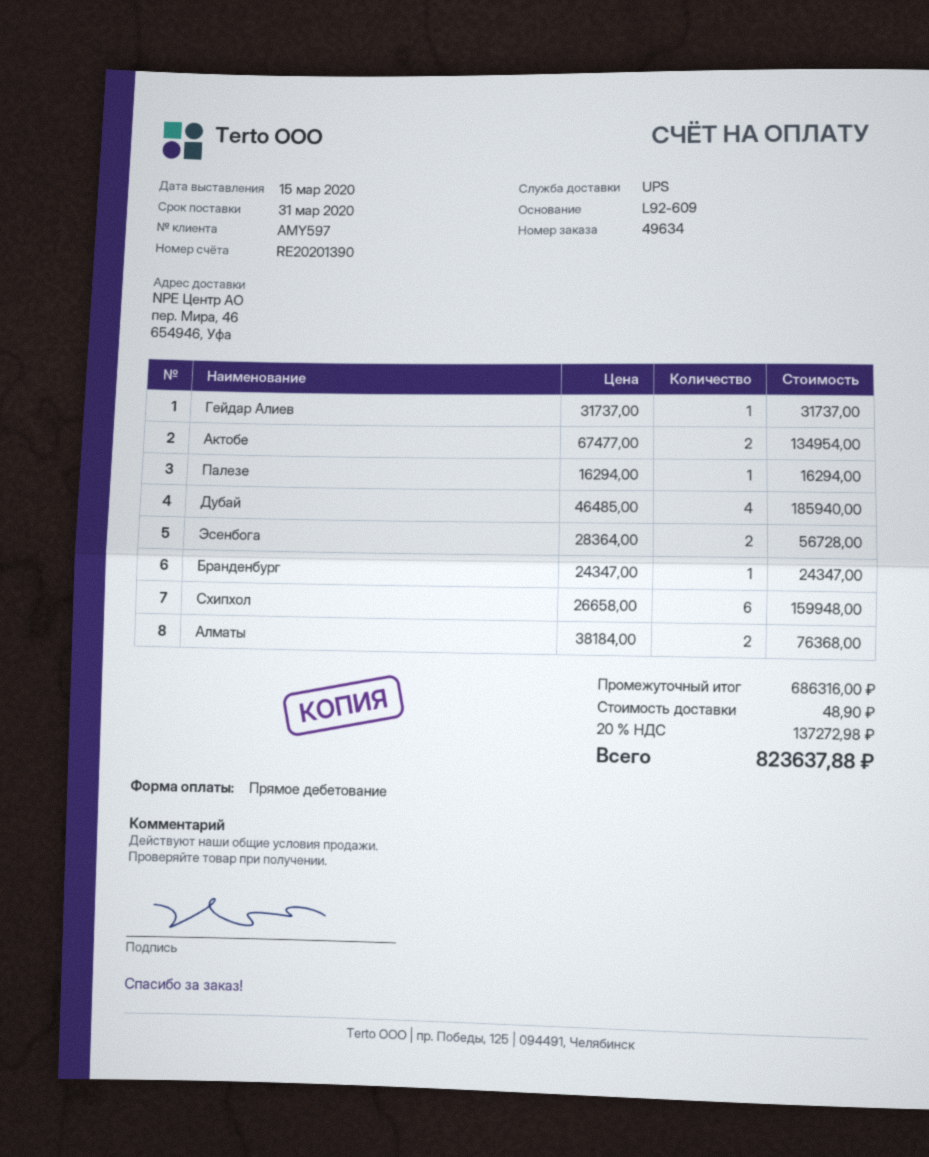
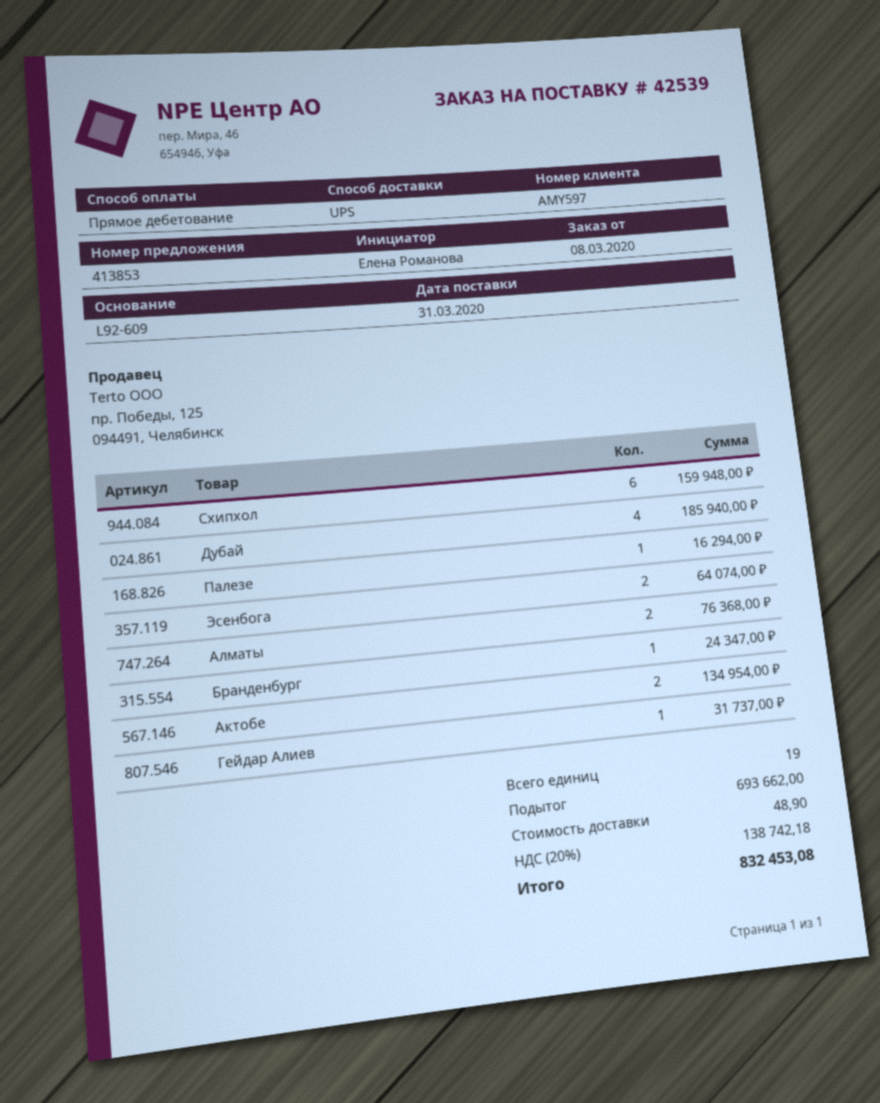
order number: 49634 -> 42539
Эсенбога: 2 for 56728.00 -> 2 for 64074.00
subtotal: 686316.00 -> 693662.00
tax: 20% = 137272.98 -> 20% = 138742.18
total: 823637.88 -> 832453.08

